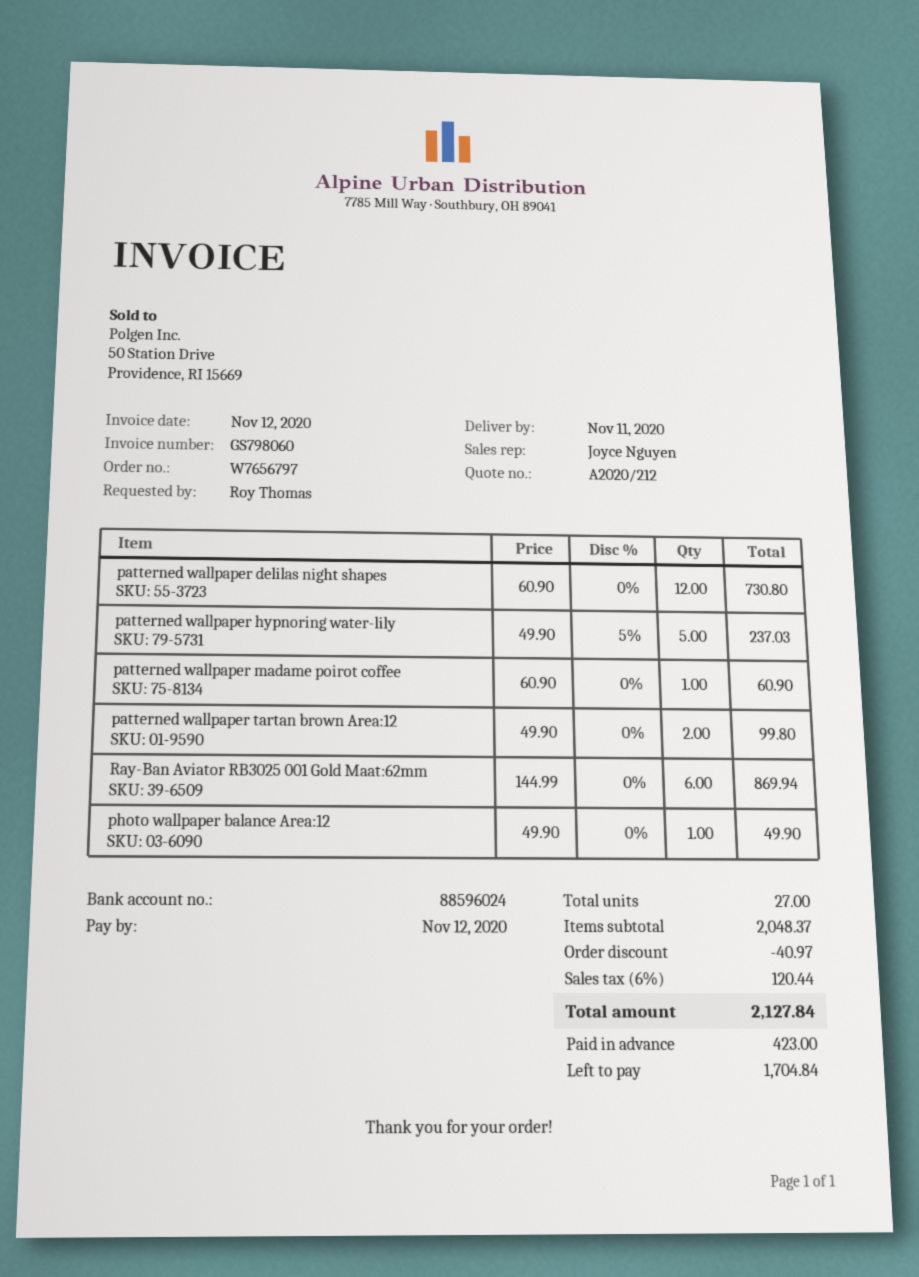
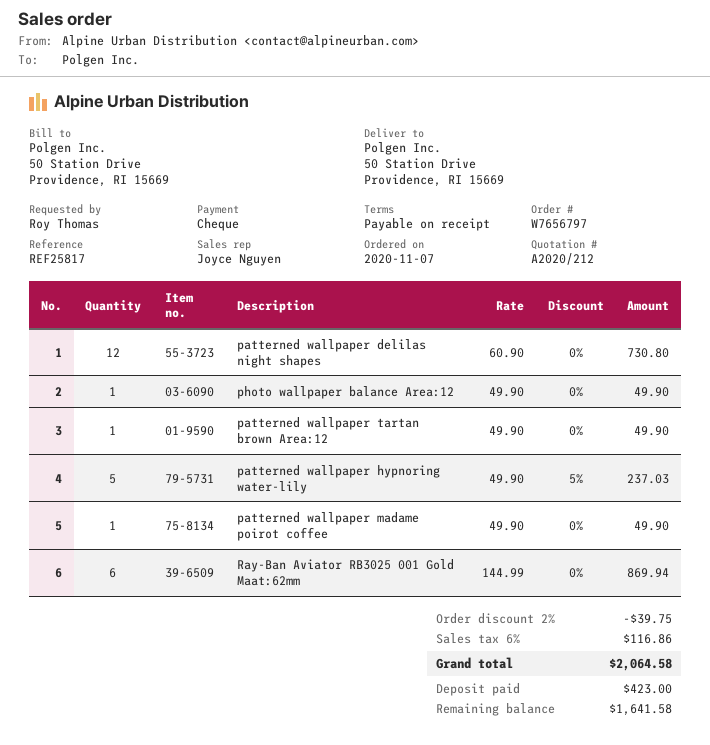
patterned wallpaper madame poirot coffee: 1 x 60.90 = 60.90 -> 1 x 49.90 = 49.90
patterned wallpaper tartan brown Area:12: 2 x 49.90 = 99.80 -> 1 x 49.90 = 49.90
discount: 40.97 -> 39.75
tax: 6% = 120.44 -> 6% = 116.86
total: 2127.84 -> 2064.58
balance: 1704.84 -> 1641.58

